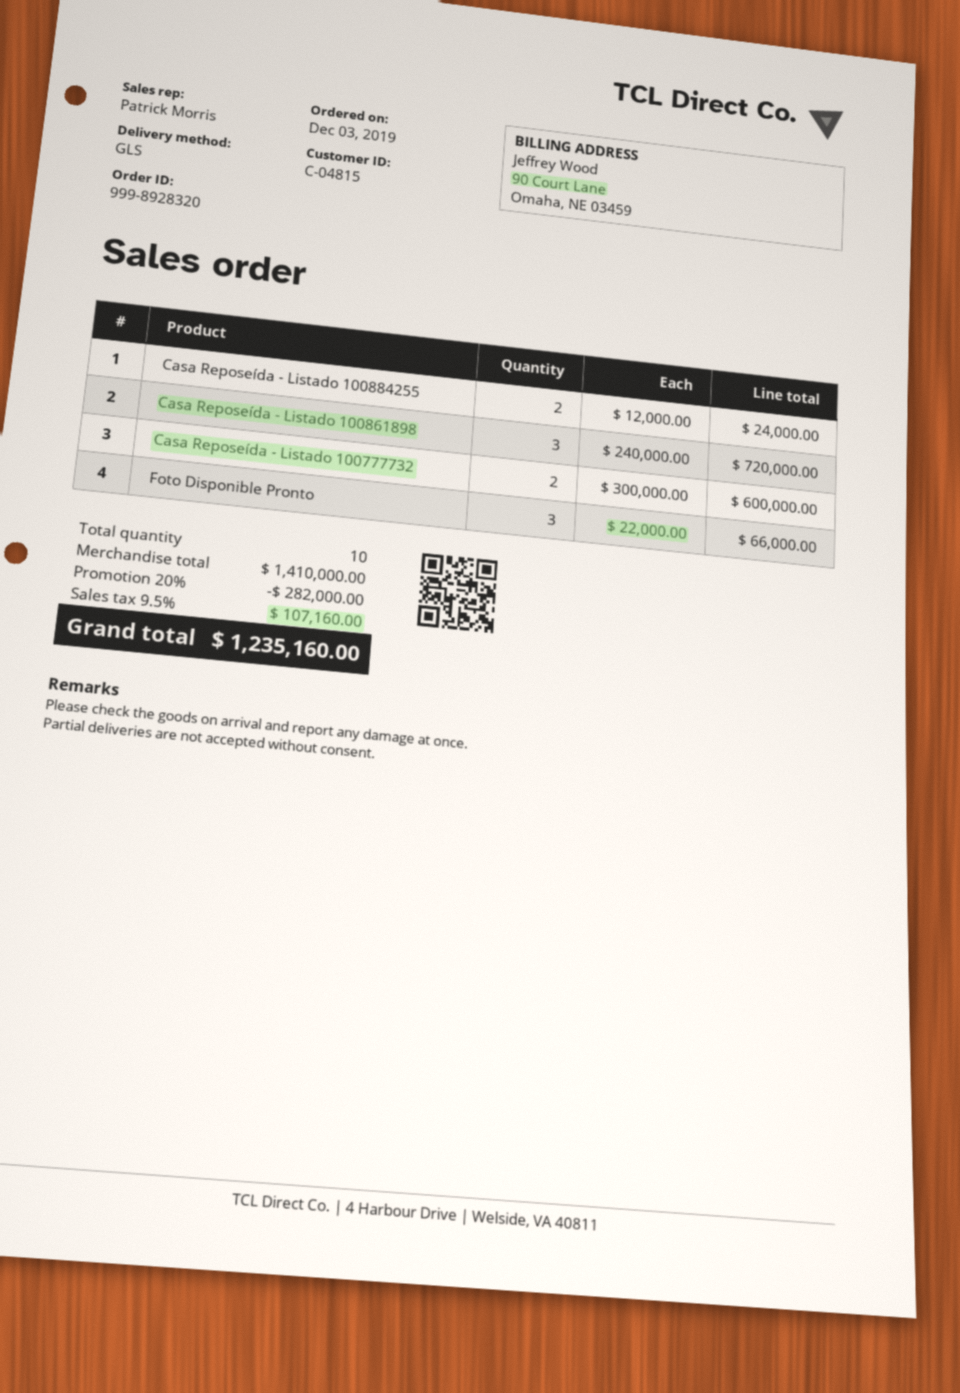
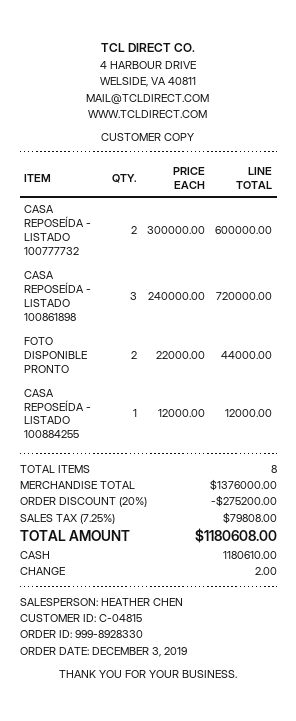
order number: 999-8928320 -> 999-8928330
sales rep: Patrick Morris -> HEATHER CHEN
Casa Reposeída - Listado 100884255: 2 x 12000.00 = 24000.00 -> 1 x 12000.00 = 12000.00
Foto Disponible Pronto: 3 x 22000.00 = 66000.00 -> 2 x 22000.00 = 44000.00
total quantity: 10 -> 8
subtotal: 1410000.00 -> 1376000.00
discount: 20% = 282000.00 -> 20% = 275200.00
tax: 9.5% = 107160.00 -> 7.25% = 79808.00
total: 1235160.00 -> 1180608.00

